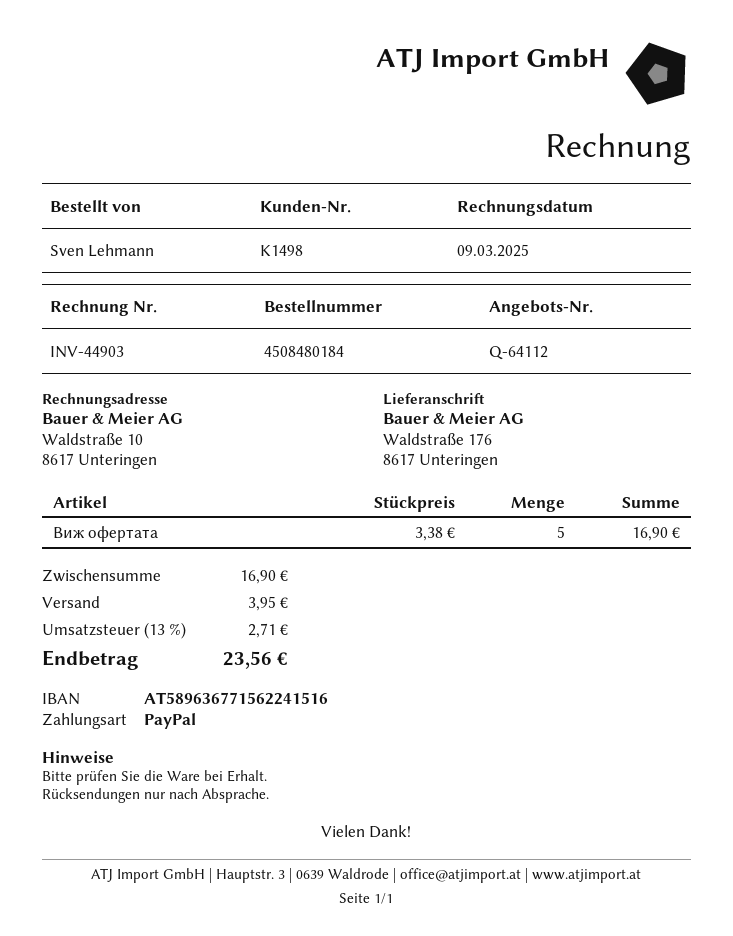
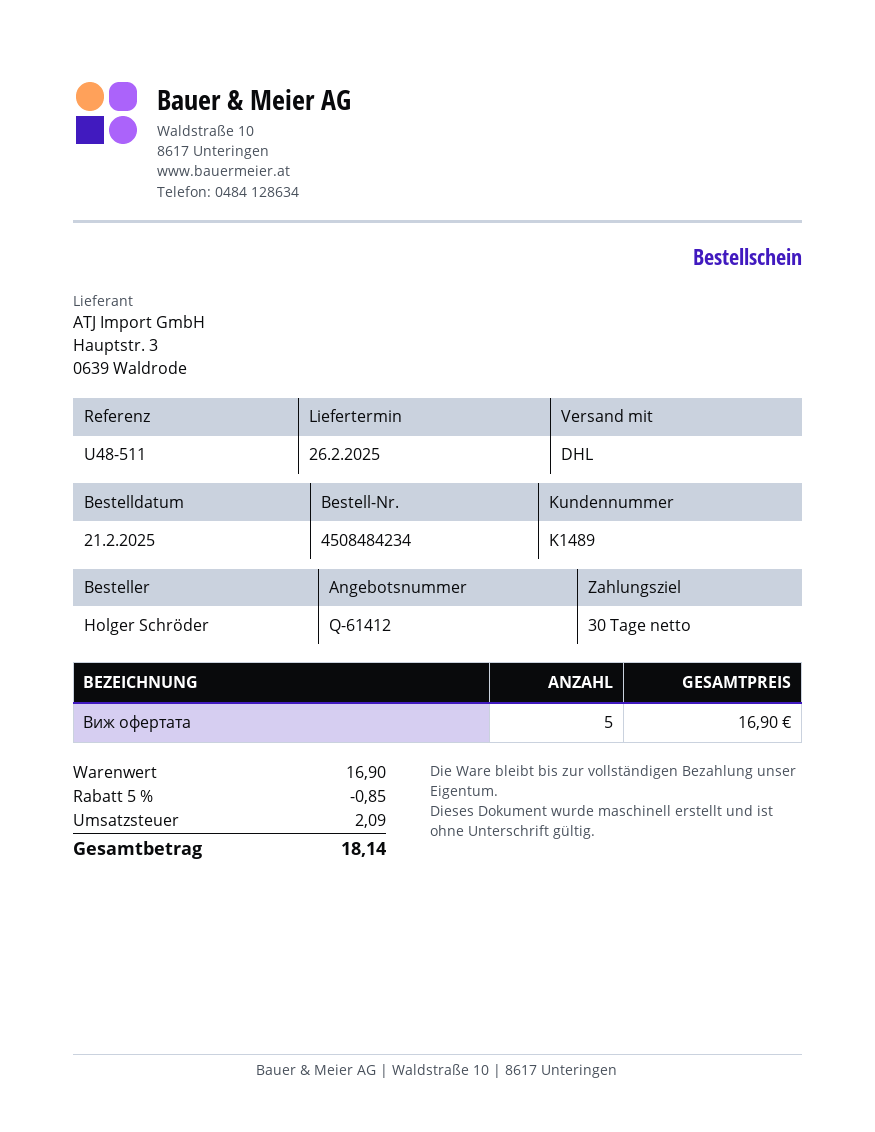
quote number: Q-64112 -> Q-61412
order number: 4508480184 -> 4508484234
customer number: K1498 -> K1489
ordered by: Sven Lehmann -> Holger Schröder
discount: none -> 5% = 0.85
shipping: 3.95 -> none
tax: 2.71 -> 2.09
total: 23.56 -> 18.14

